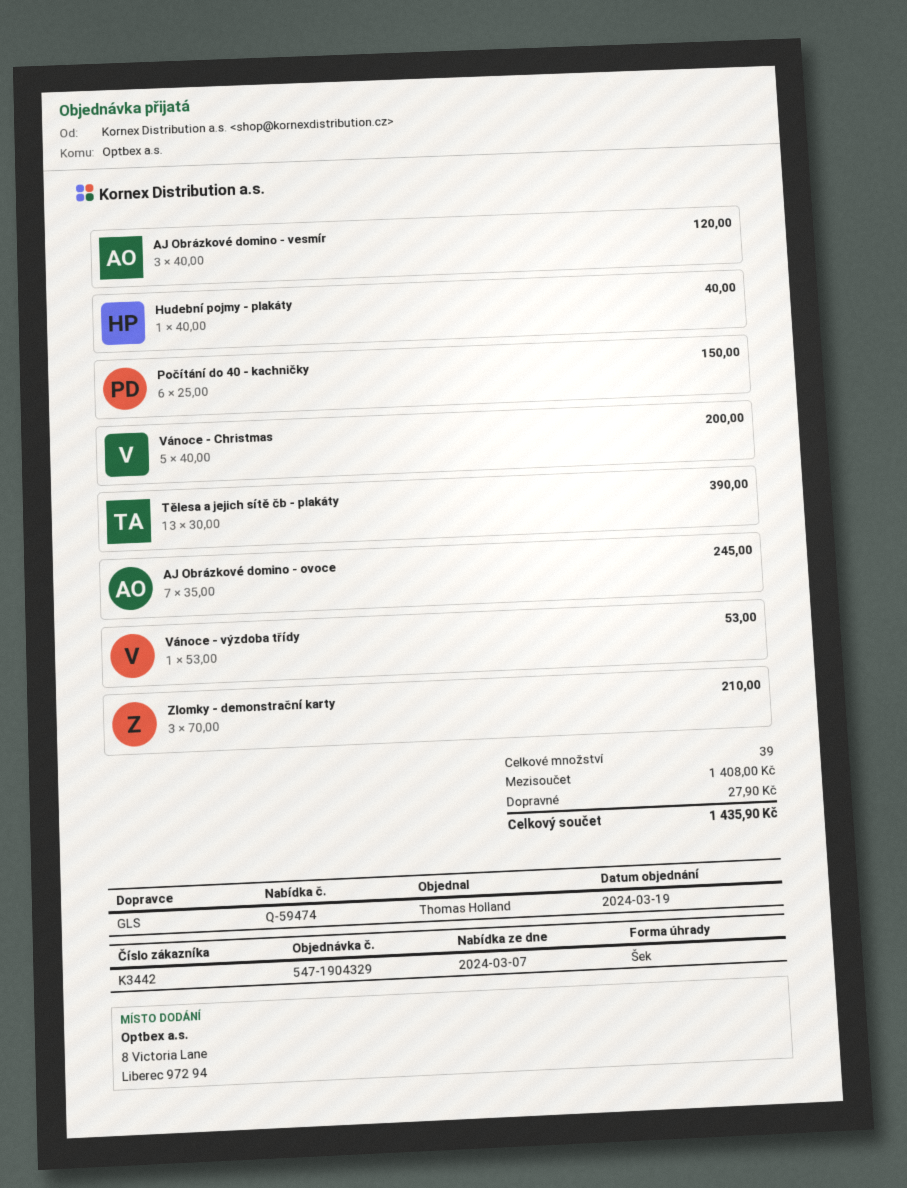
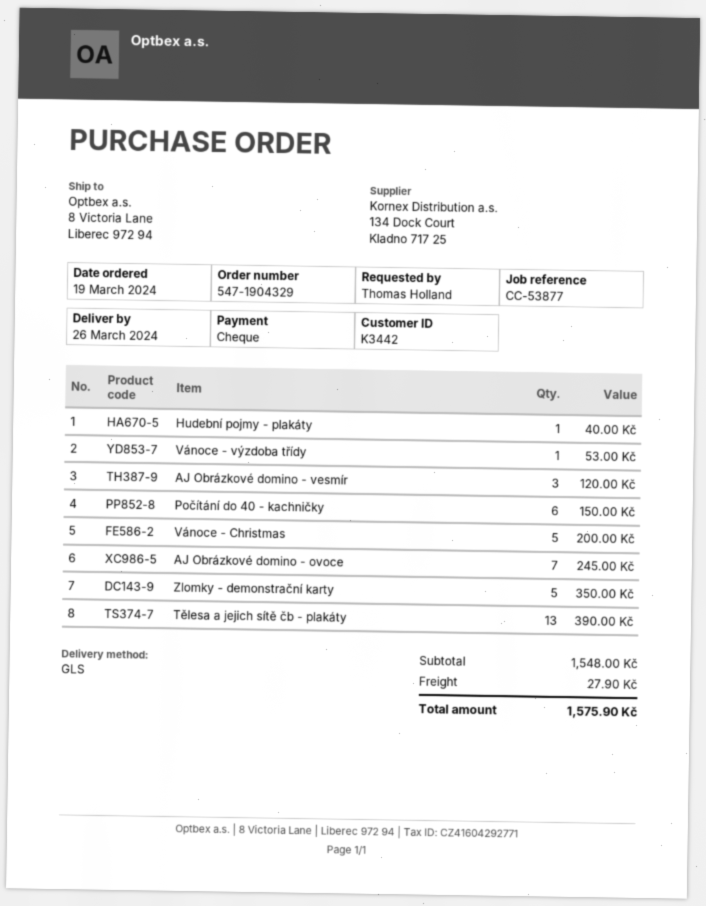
Zlomky - demonstrační karty: 3 for 210.00 -> 5 for 350.00
subtotal: 1408.00 -> 1548.00
total: 1435.90 -> 1575.90

